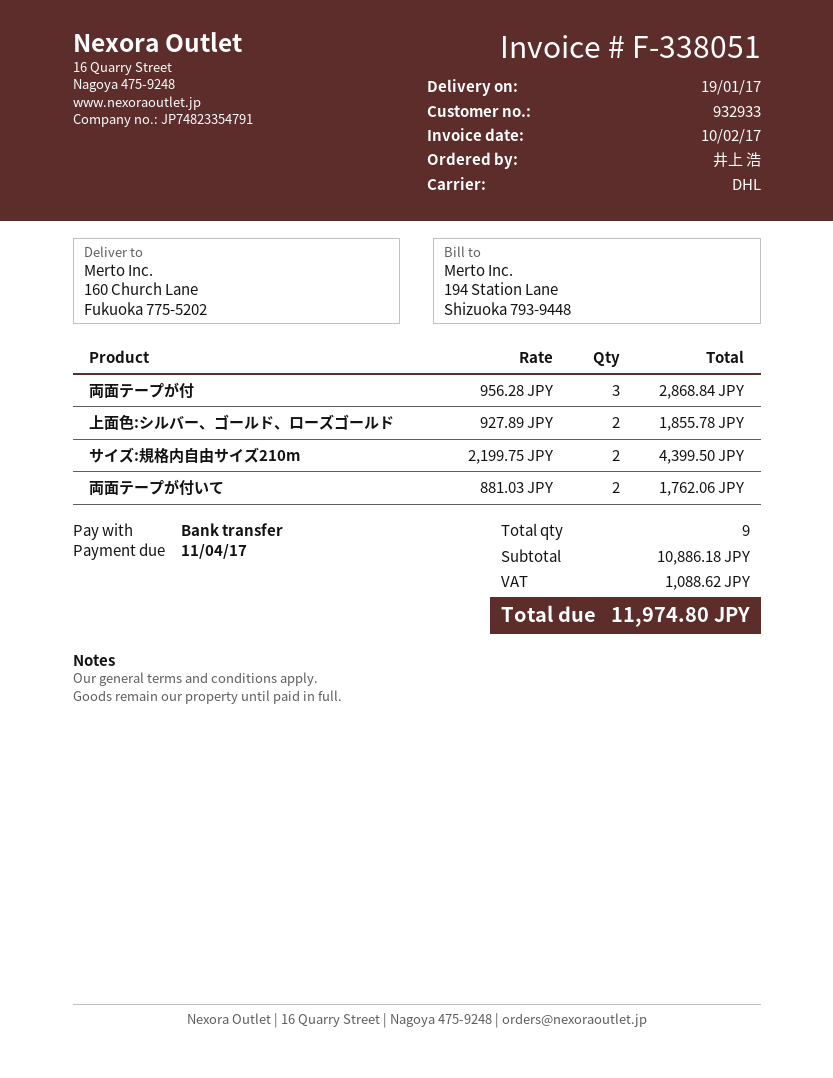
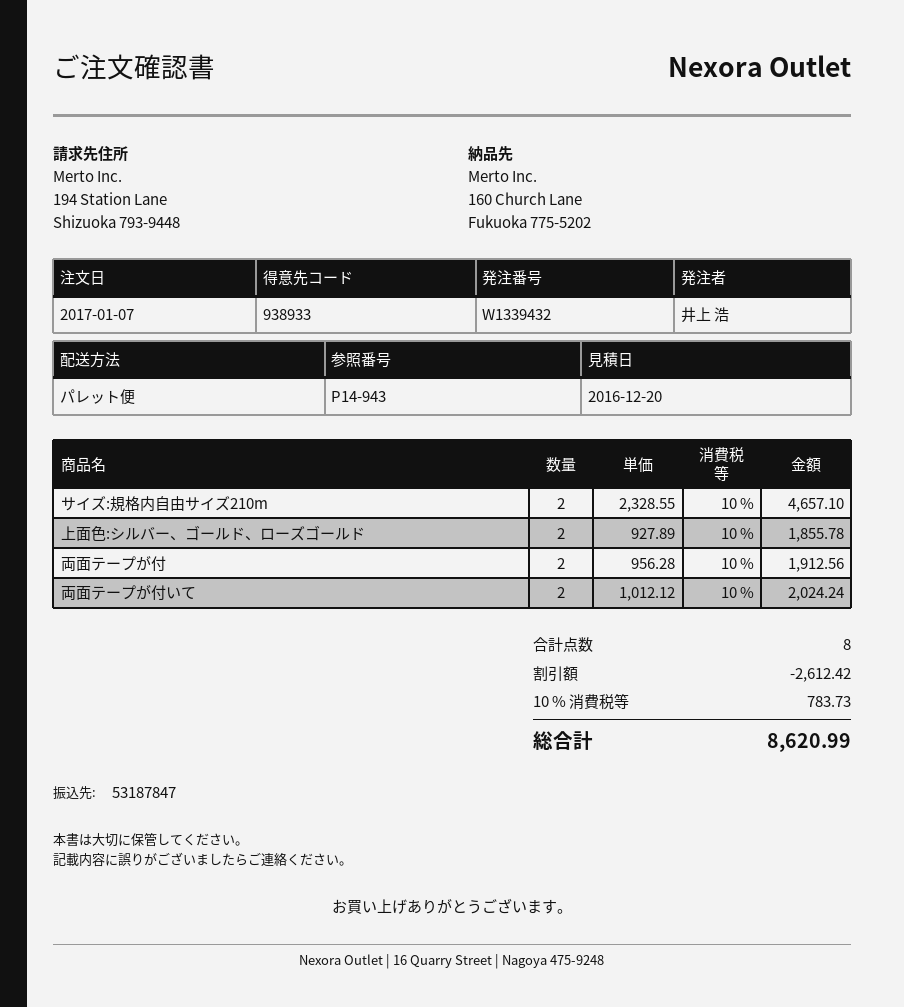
customer number: 932933 -> 938933
shipping method: DHL -> pallet freight
両面テープが付: 3 x 956.28 = 2868.84 -> 2 x 956.28 = 1912.56
サイズ:規格内自由サイズ210m: 2 x 2199.75 = 4399.50 -> 2 x 2328.55 = 4657.10
両面テープが付いて: 2 x 881.03 = 1762.06 -> 2 x 1012.12 = 2024.24
total quantity: 9 -> 8
discount: none -> 2612.42
tax: 1088.62 -> 783.73
total: 11974.80 -> 8620.99

